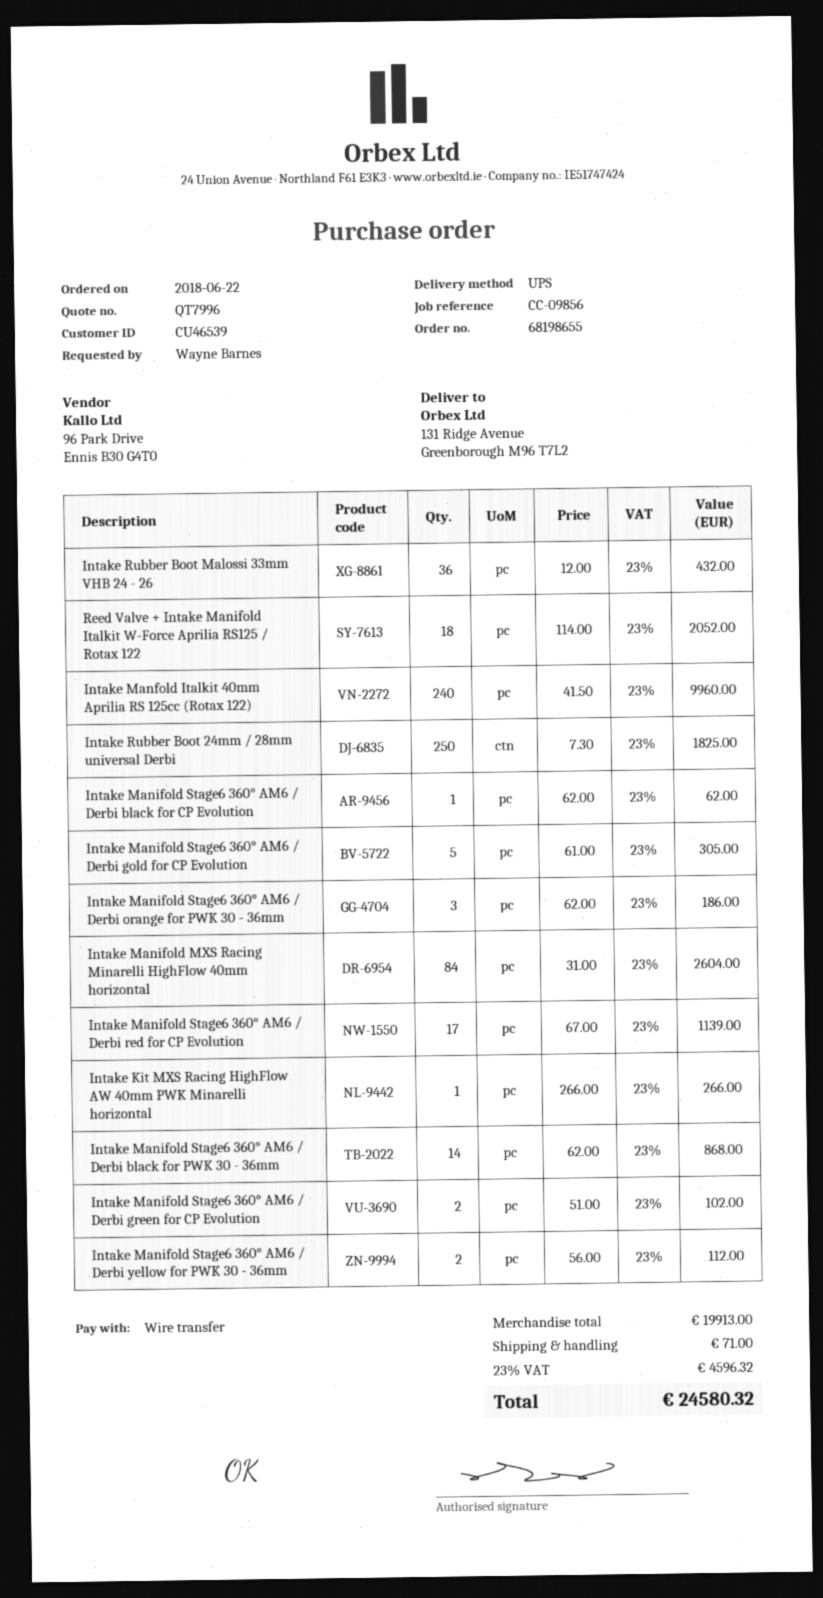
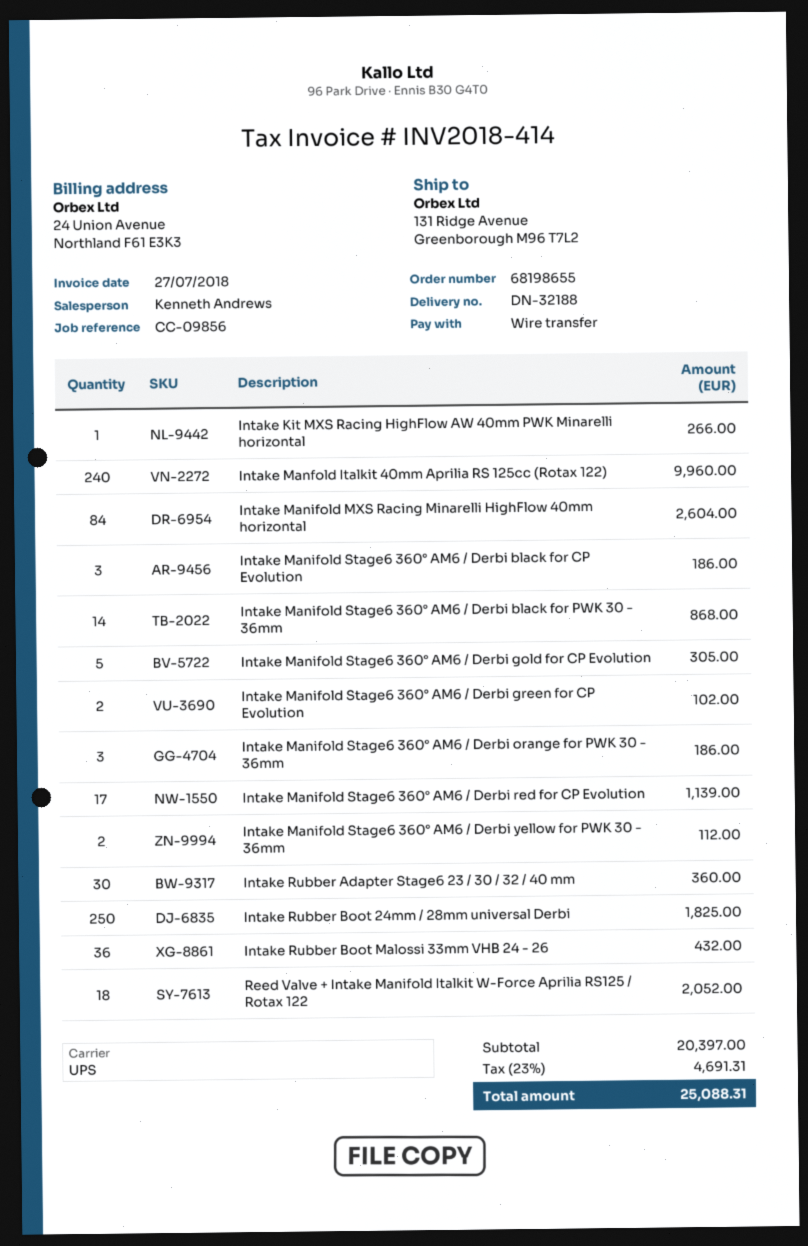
Intake Manifold Stage6 360° AM6 / Derbi black for CP Evolution: 1 for 62.00 -> 3 for 186.00
Intake Rubber Adapter Stage6 23 / 30 / 32 / 40 mm: none -> 30 for 360.00
subtotal: 19913.00 -> 20397.00
shipping: 71.00 -> none
tax: 23% = 4596.32 -> 23% = 4691.31
total: 24580.32 -> 25088.31

